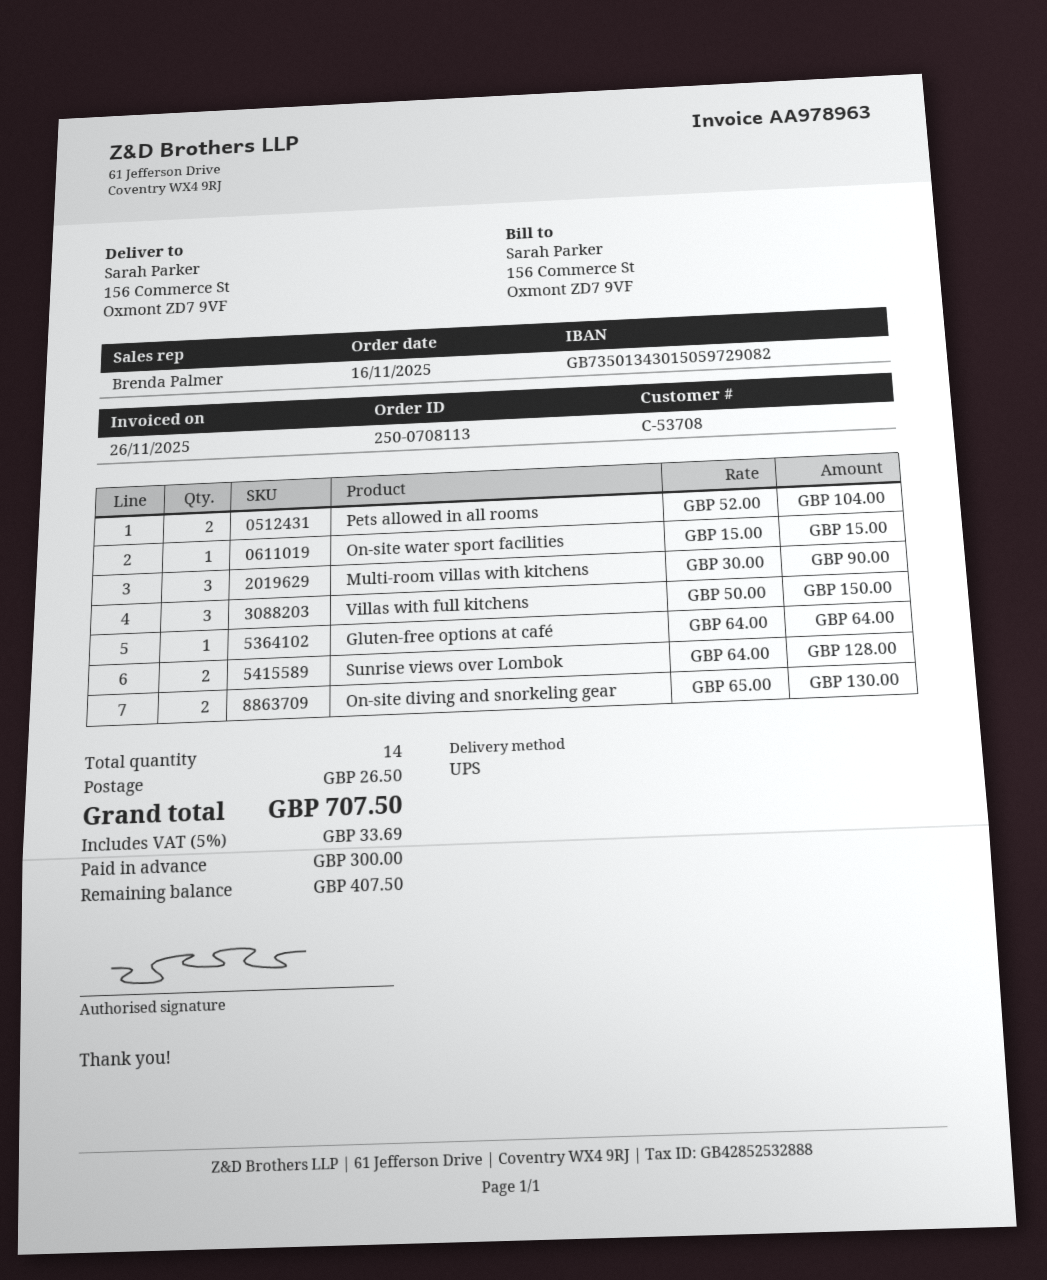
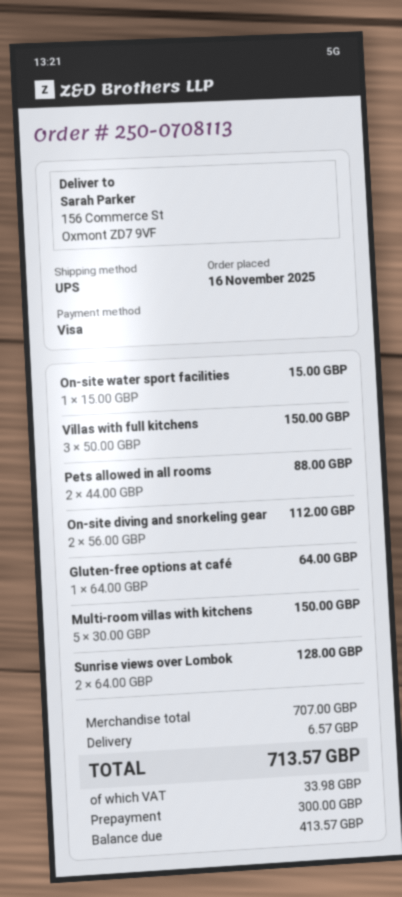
Pets allowed in all rooms: 2 x 52.00 = 104.00 -> 2 x 44.00 = 88.00
Multi-room villas with kitchens: 3 x 30.00 = 90.00 -> 5 x 30.00 = 150.00
On-site diving and snorkeling gear: 2 x 65.00 = 130.00 -> 2 x 56.00 = 112.00
shipping: 26.50 -> 6.57
tax: 33.69 -> 33.98
total: 707.50 -> 713.57
balance: 407.50 -> 413.57

